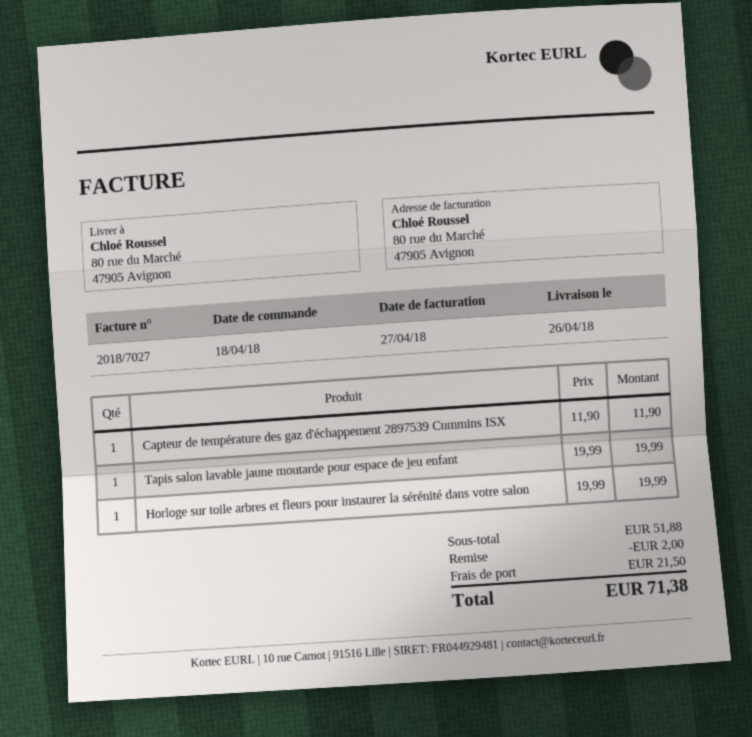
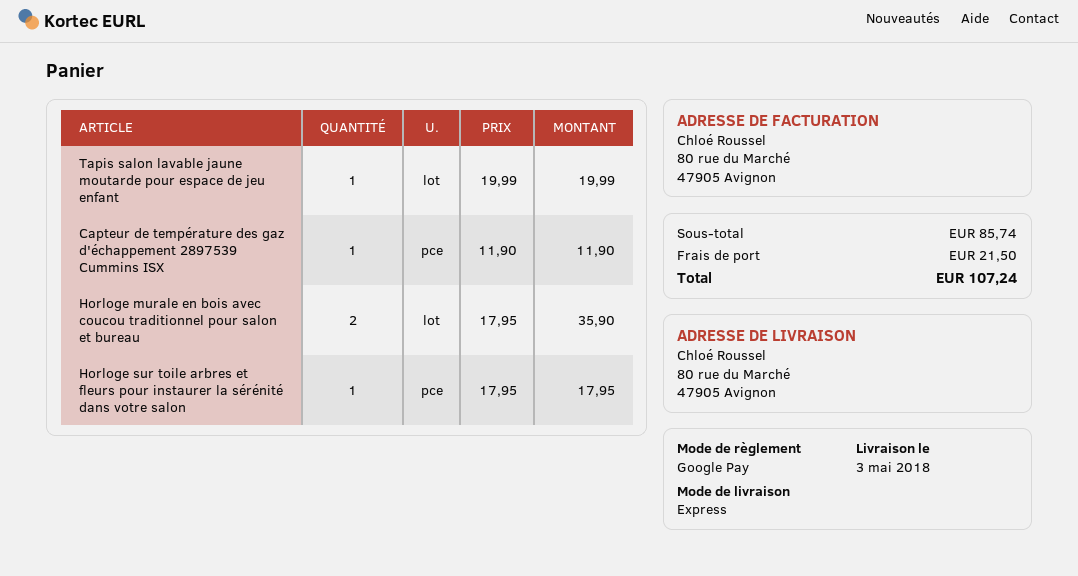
delivery date: 2018-04-26 -> 2018-05-03
Horloge sur toile arbres et fleurs pour instaurer la sérénité dans votre salon: 1 x 19.99 = 19.99 -> 1 x 17.95 = 17.95
Horloge murale en bois avec coucou traditionnel pour salon et bureau: none -> 2 x 17.95 = 35.90
subtotal: 51.88 -> 85.74
discount: 2.00 -> none
total: 71.38 -> 107.24

